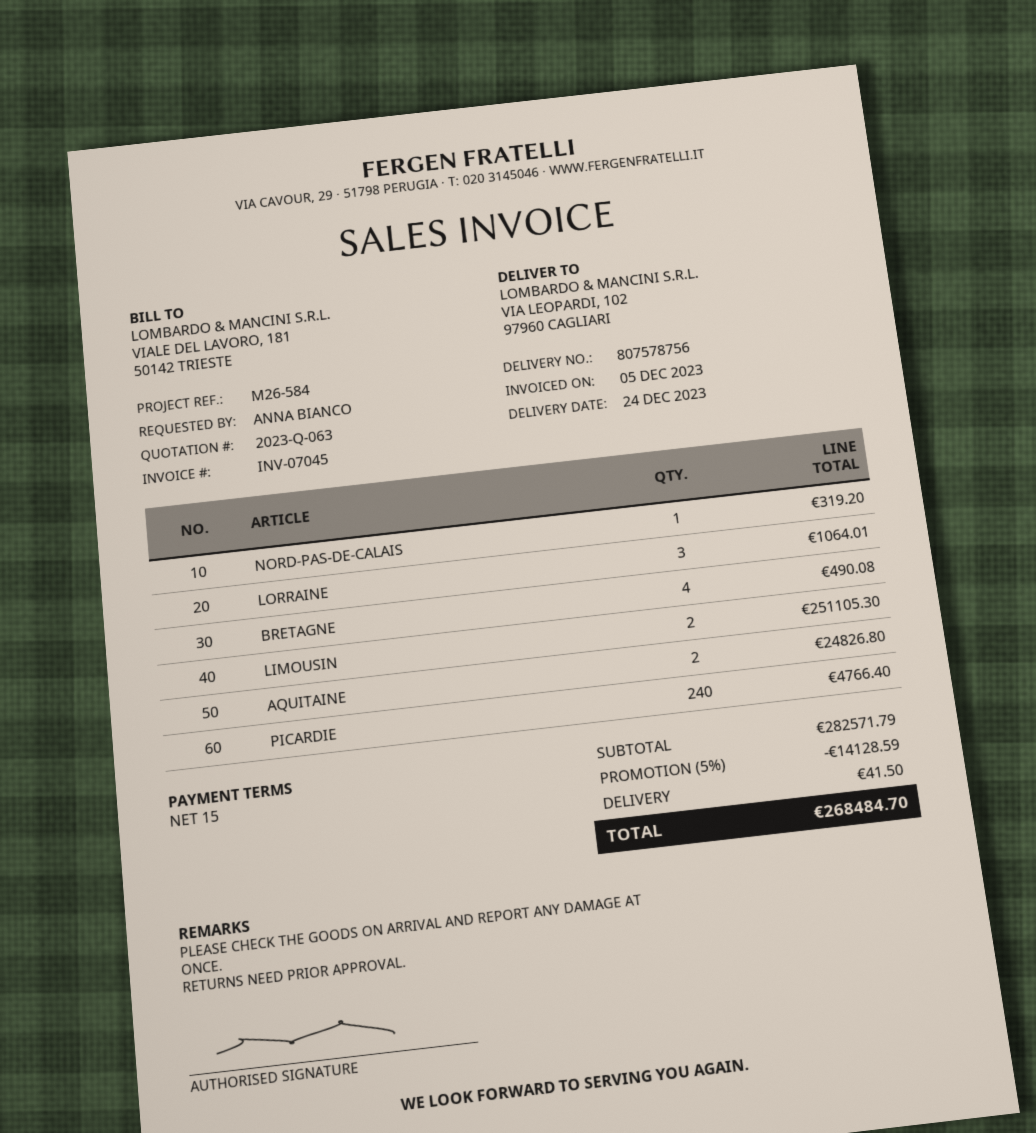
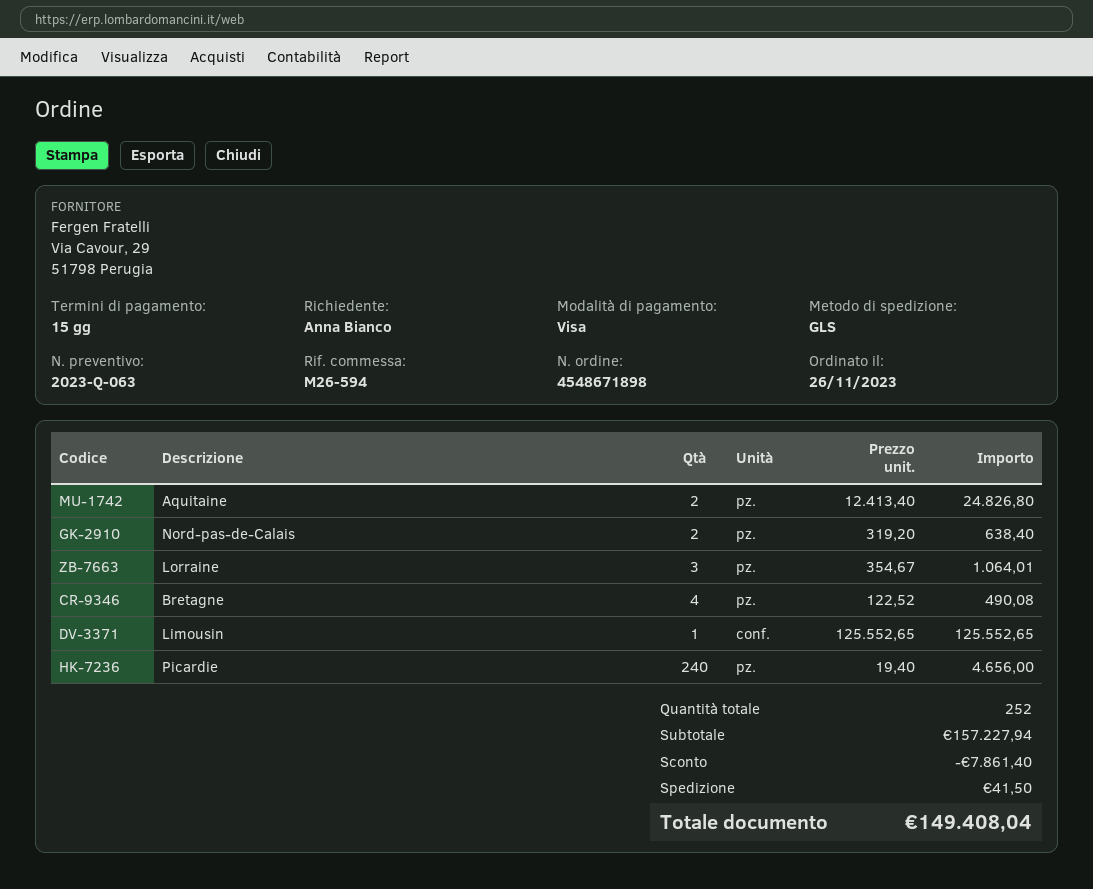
reference: M26-584 -> M26-594
NORD-PAS-DE-CALAIS: 1 for 319.20 -> 2 for 638.40
LIMOUSIN: 2 for 251105.30 -> 1 for 125552.65
PICARDIE: 240 for 4766.40 -> 240 for 4656.00
subtotal: 282571.79 -> 157227.94
discount: 14128.59 -> 7861.40
total: 268484.70 -> 149408.04

